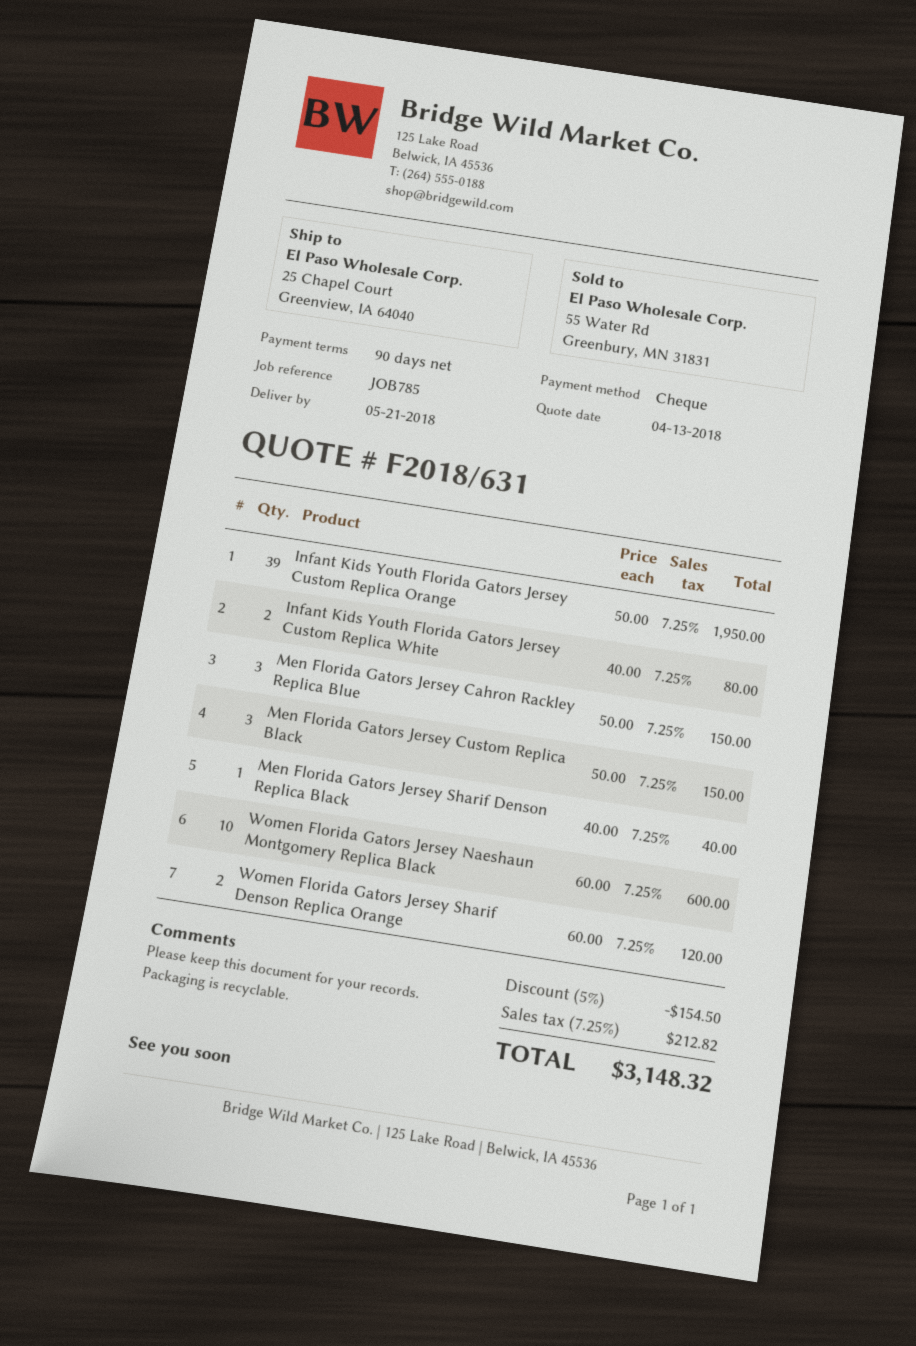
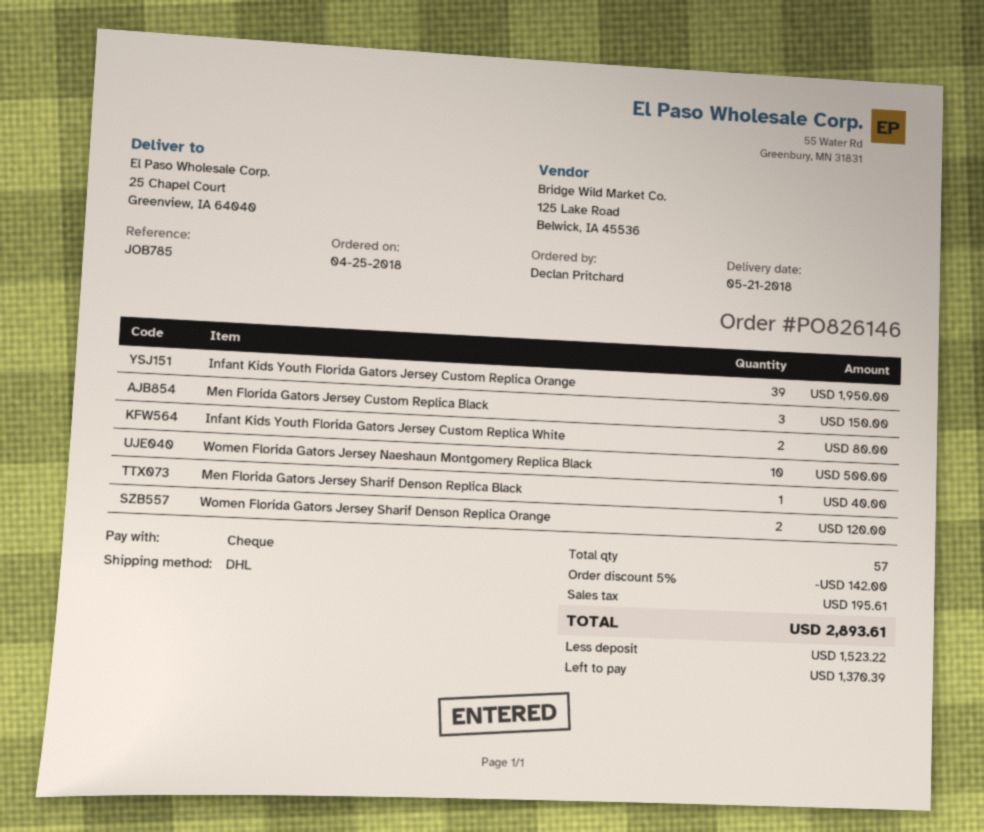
Men Florida Gators Jersey Cahron Rackley Replica Blue: 3 for 150.00 -> none
Women Florida Gators Jersey Naeshaun Montgomery Replica Black: 10 for 600.00 -> 10 for 500.00
discount: 5% = 154.50 -> 5% = 142.00
tax: 212.82 -> 195.61
total: 3148.32 -> 2893.61

